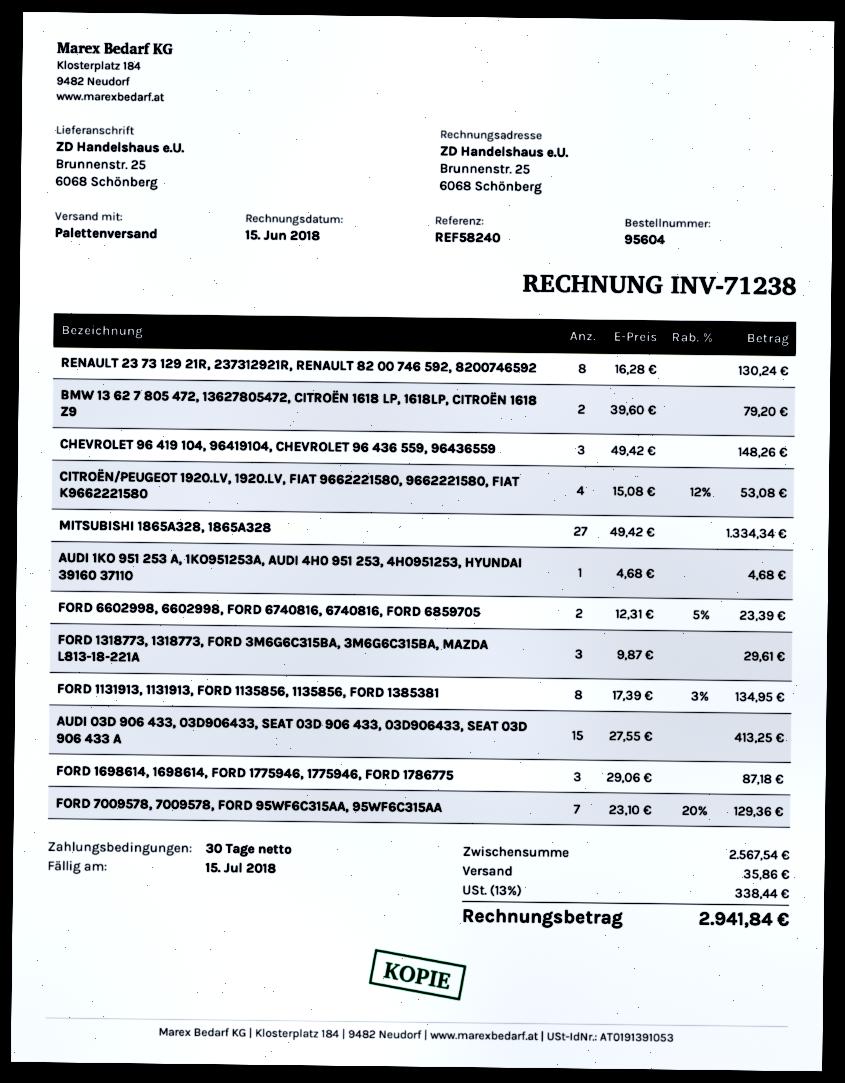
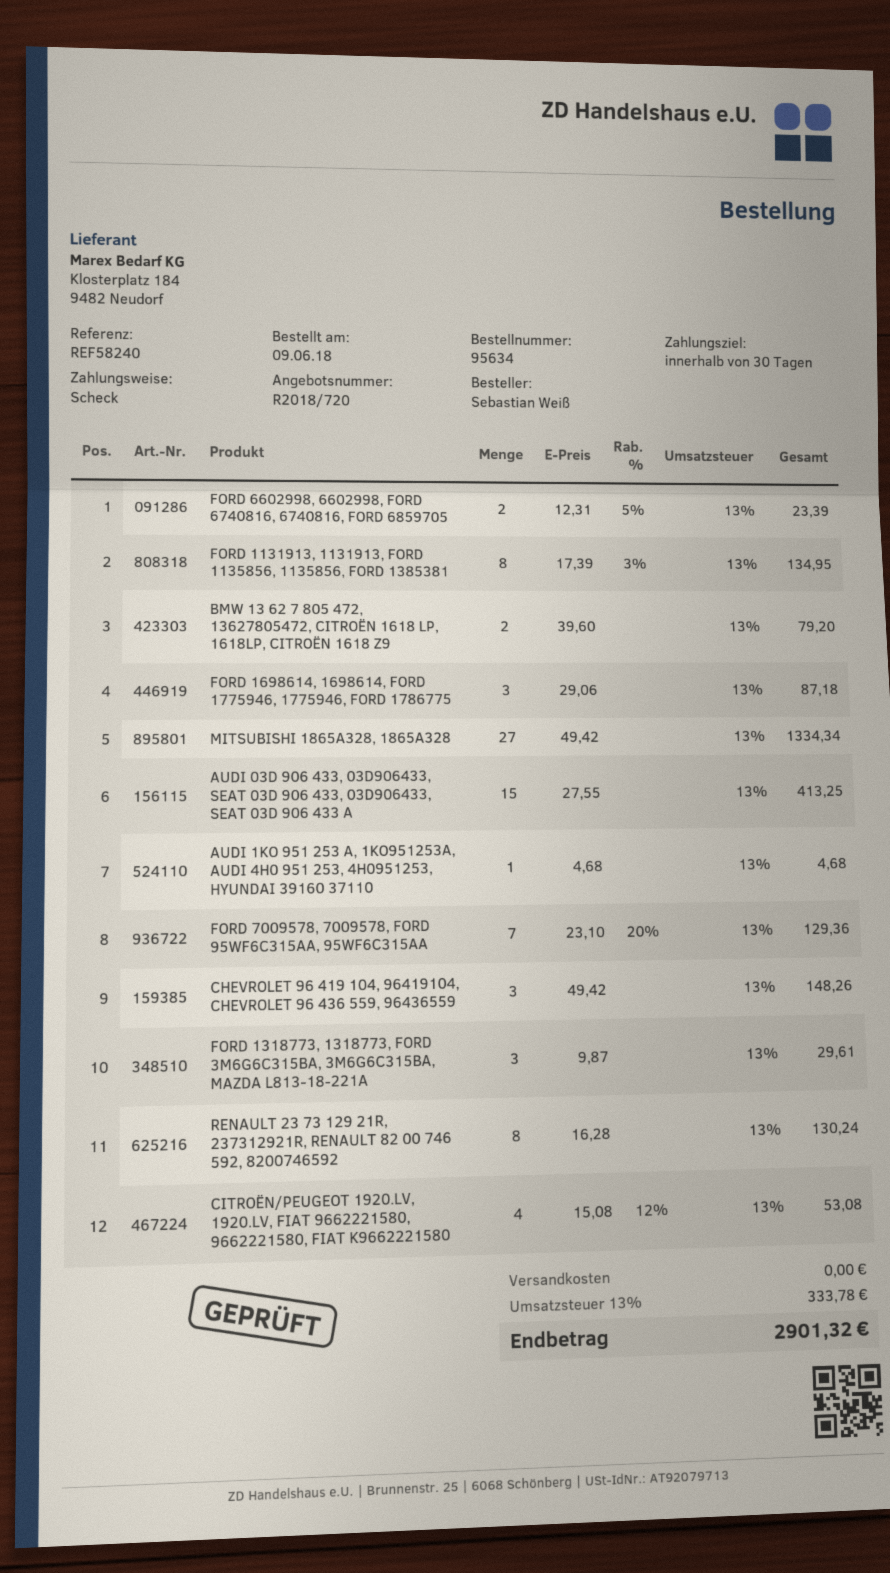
order number: 95604 -> 95634
shipping: 35.86 -> 0.00
tax: 13% = 338.44 -> 13% = 333.78
total: 2941.84 -> 2901.32

